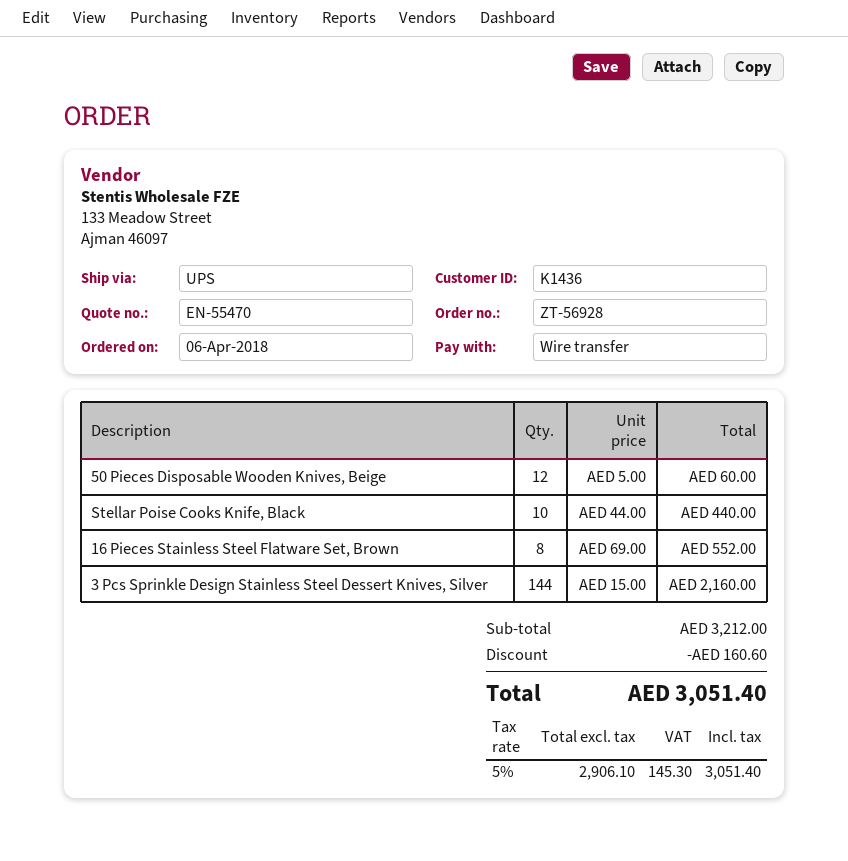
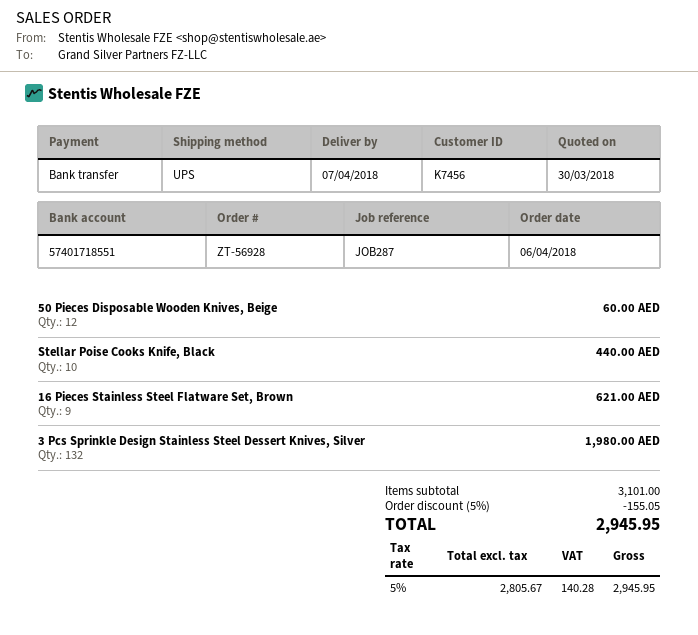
customer number: K1436 -> K7456
16 Pieces Stainless Steel Flatware Set, Brown: 8 for 552.00 -> 9 for 621.00
3 Pcs Sprinkle Design Stainless Steel Dessert Knives, Silver: 144 for 2160.00 -> 132 for 1980.00
subtotal: 3212.00 -> 3101.00
discount: 160.60 -> 155.05
net: 2906.10 -> 2805.67
tax: 5% = 145.30 -> 5% = 140.28
total: 3051.40 -> 2945.95

